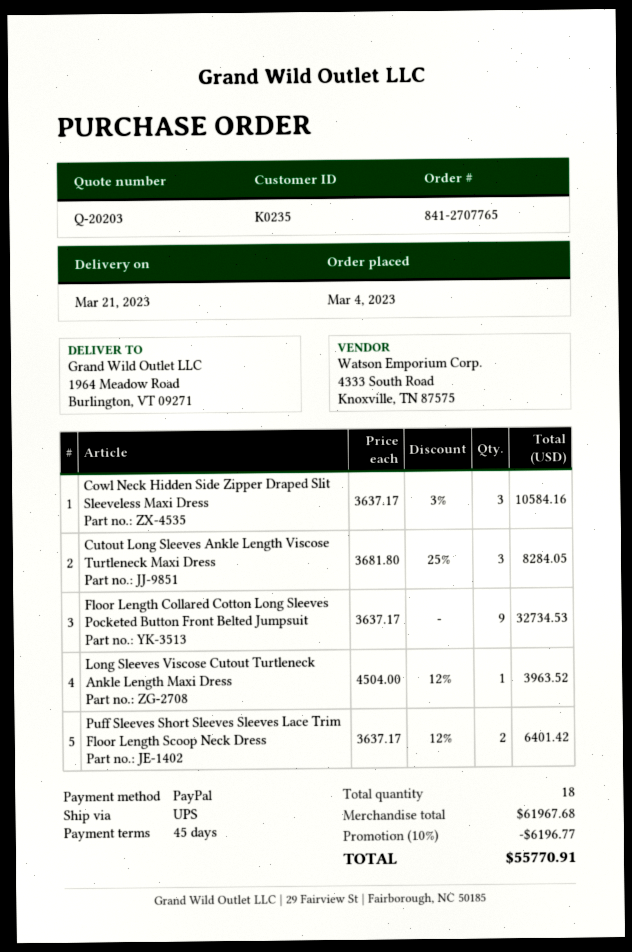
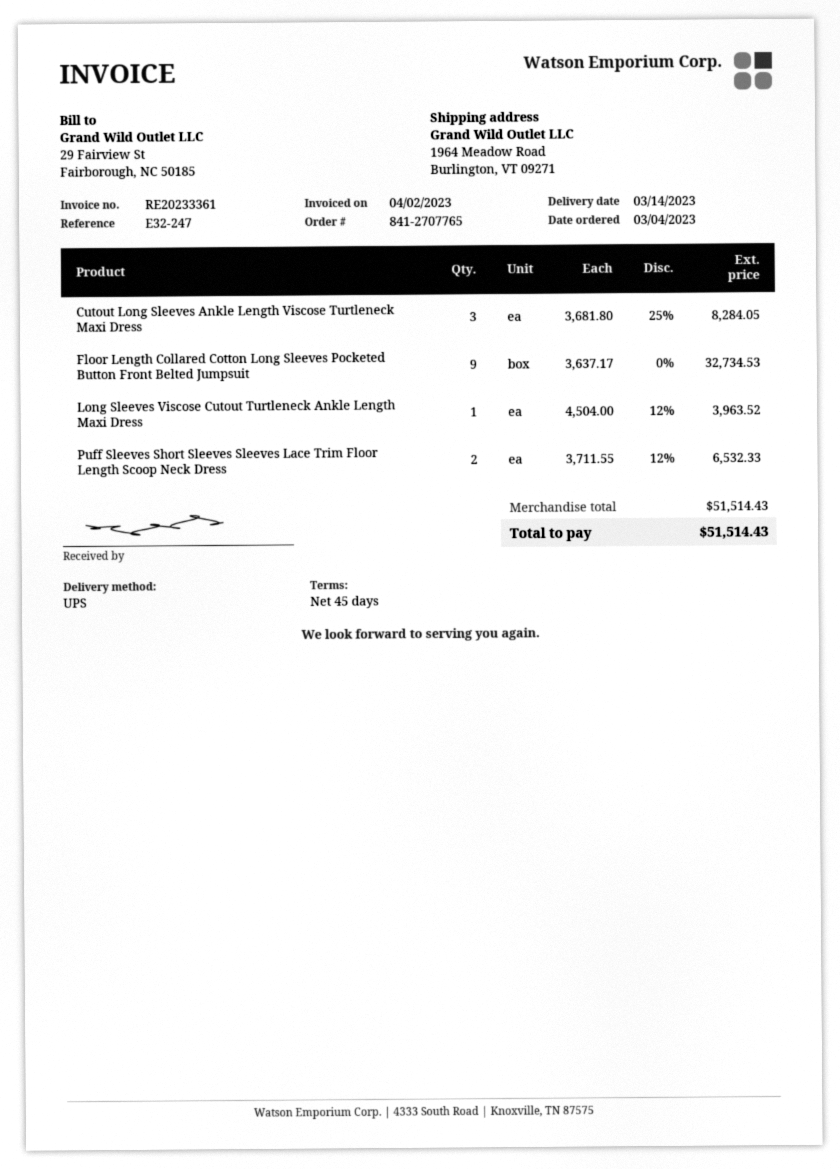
delivery date: 2023-03-21 -> 2023-03-14
Cowl Neck Hidden Side Zipper Draped Slit Sleeveless Maxi Dress: 3 x 3637.17 - 3% = 10584.16 -> none
Puff Sleeves Short Sleeves Sleeves Lace Trim Floor Length Scoop Neck Dress: 2 x 3637.17 - 12% = 6401.42 -> 2 x 3711.55 - 12% = 6532.33
subtotal: 61967.68 -> 51514.43
discount: 10% = 6196.77 -> none
total: 55770.91 -> 51514.43

